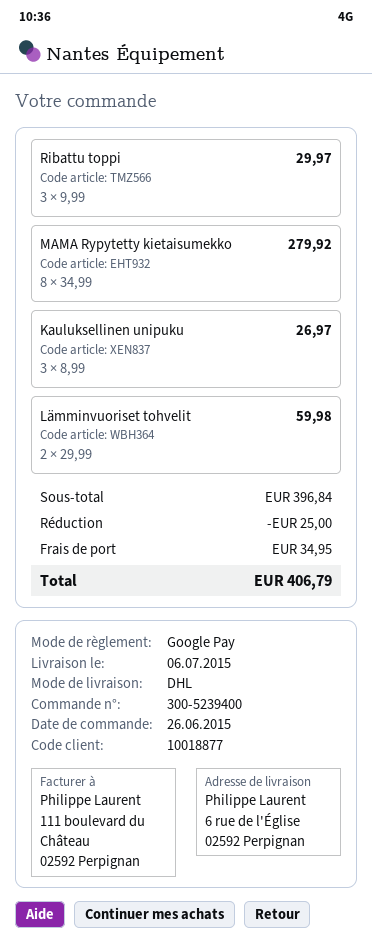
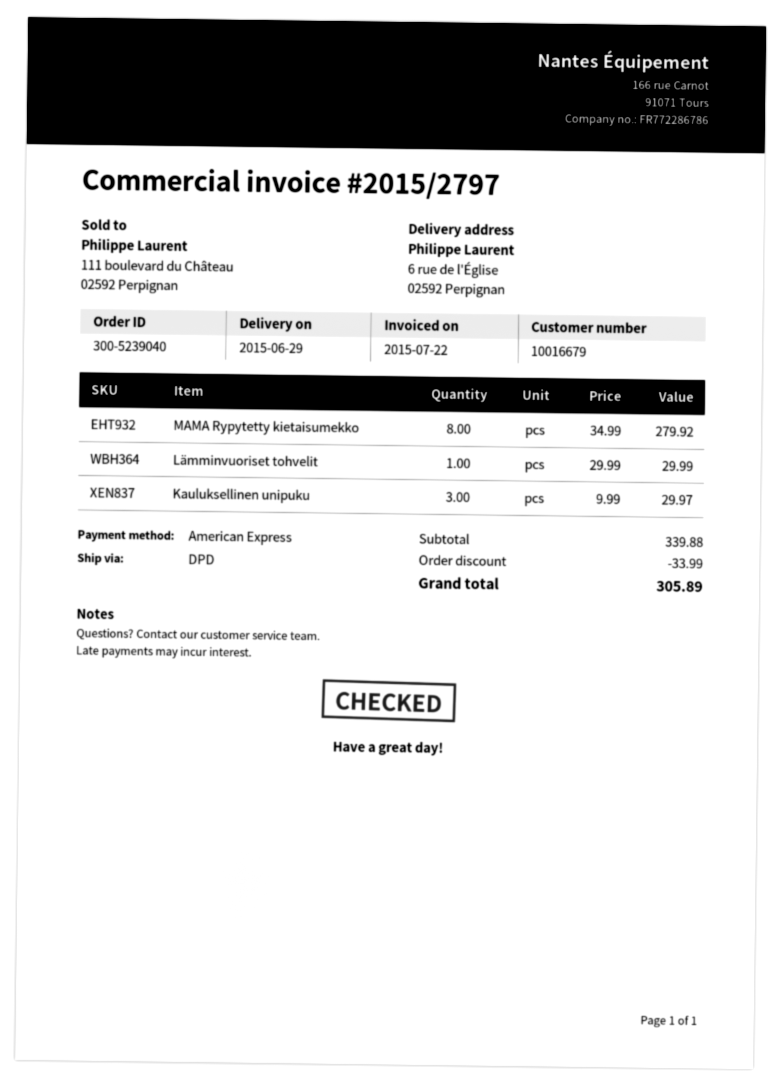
order number: 300-5239400 -> 300-5239040
delivery date: 2015-07-06 -> 2015-06-29
customer number: 10018877 -> 10016679
payment method: Google Pay -> American Express
shipping method: DHL -> DPD
Ribattu toppi: 3 x 9.99 = 29.97 -> none
Kauluksellinen unipuku: 3 x 8.99 = 26.97 -> 3 x 9.99 = 29.97
Lämminvuoriset tohvelit: 2 x 29.99 = 59.98 -> 1 x 29.99 = 29.99
subtotal: 396.84 -> 339.88
discount: 25.00 -> 33.99
shipping: 34.95 -> none
total: 406.79 -> 305.89

